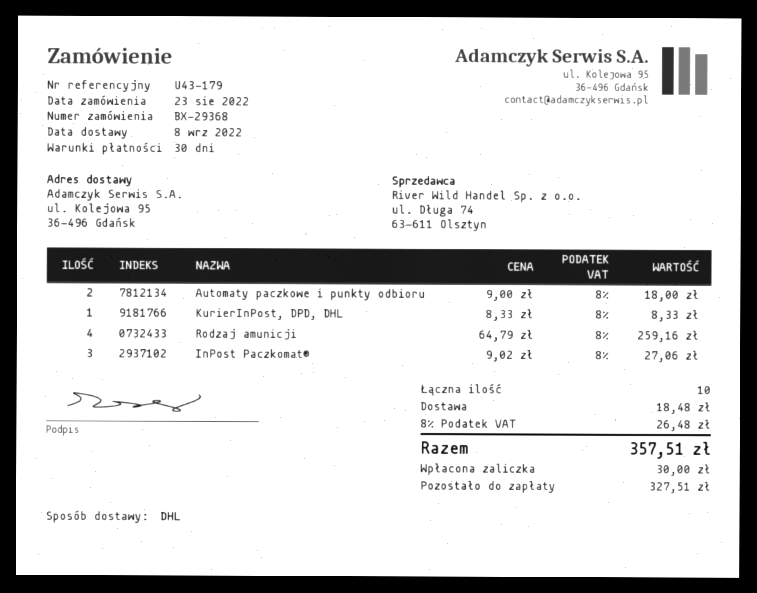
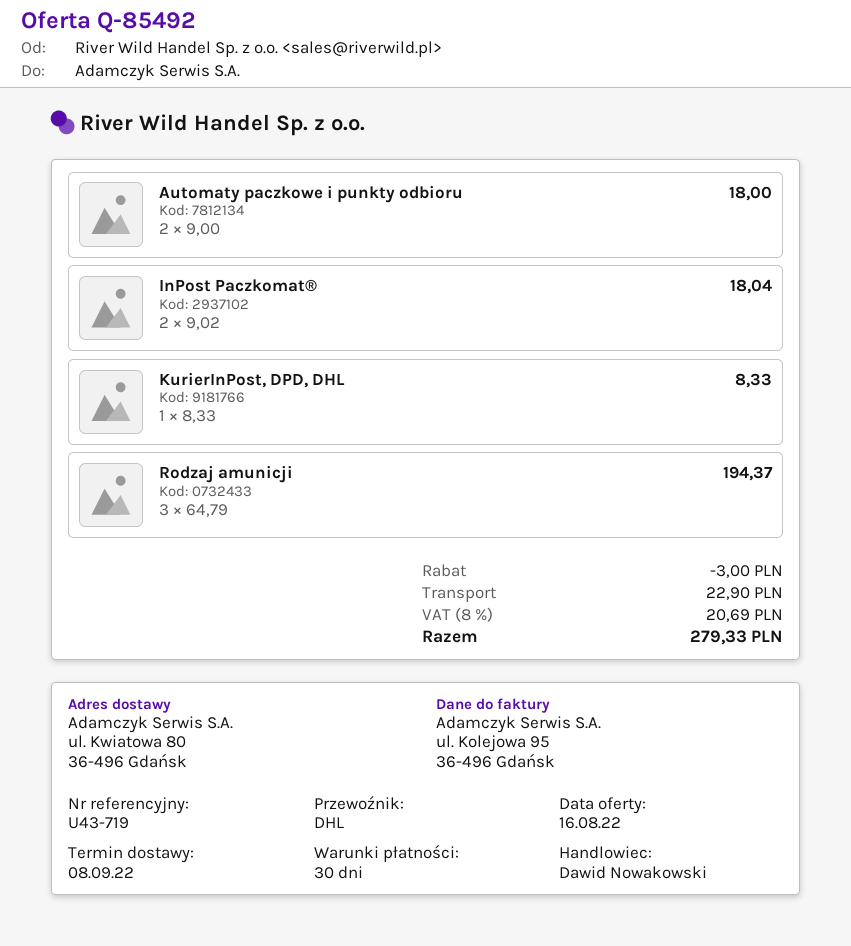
reference: U43-179 -> U43-719
ship to: ul. Kolejowa 95, 36-496 Gdańsk -> ul. Kwiatowa 80, 36-496 Gdańsk
Rodzaj amunicji: 4 x 64.79 = 259.16 -> 3 x 64.79 = 194.37
InPost Paczkomat®: 3 x 9.02 = 27.06 -> 2 x 9.02 = 18.04
discount: none -> 3.00
shipping: 18.48 -> 22.90
tax: 8% = 26.48 -> 8% = 20.69
total: 357.51 -> 279.33

